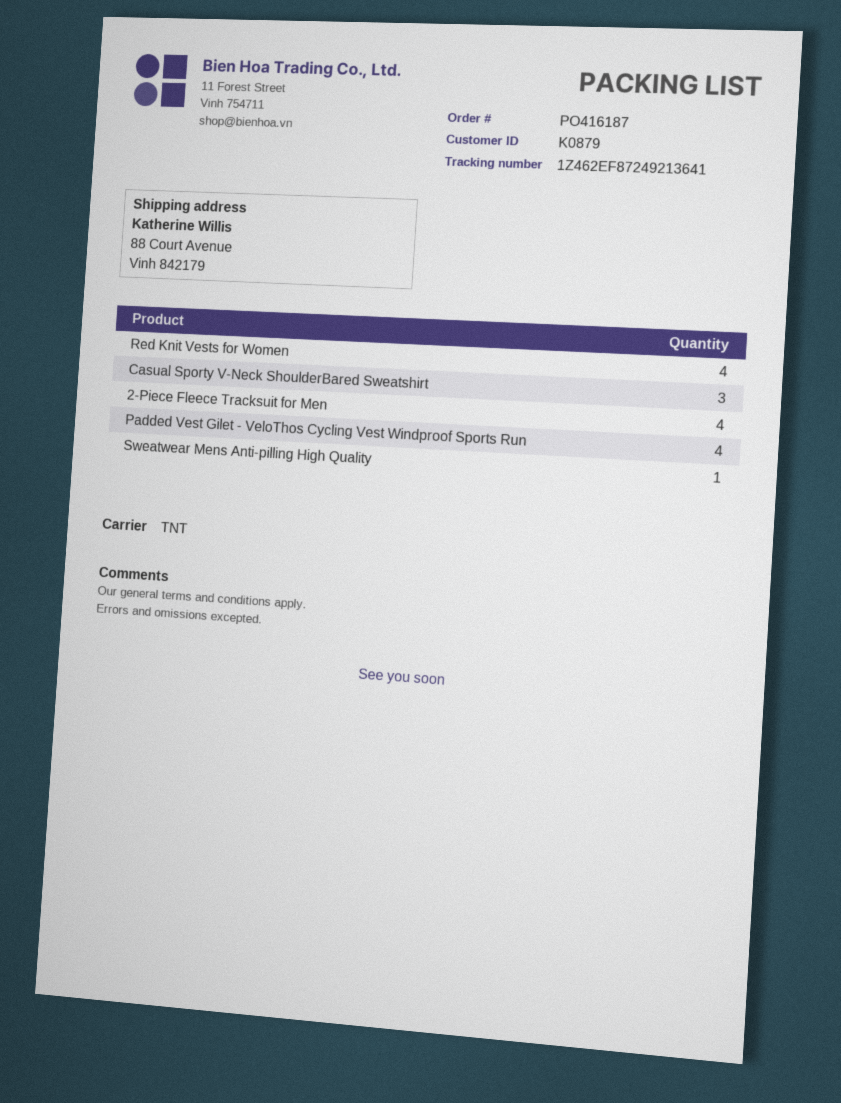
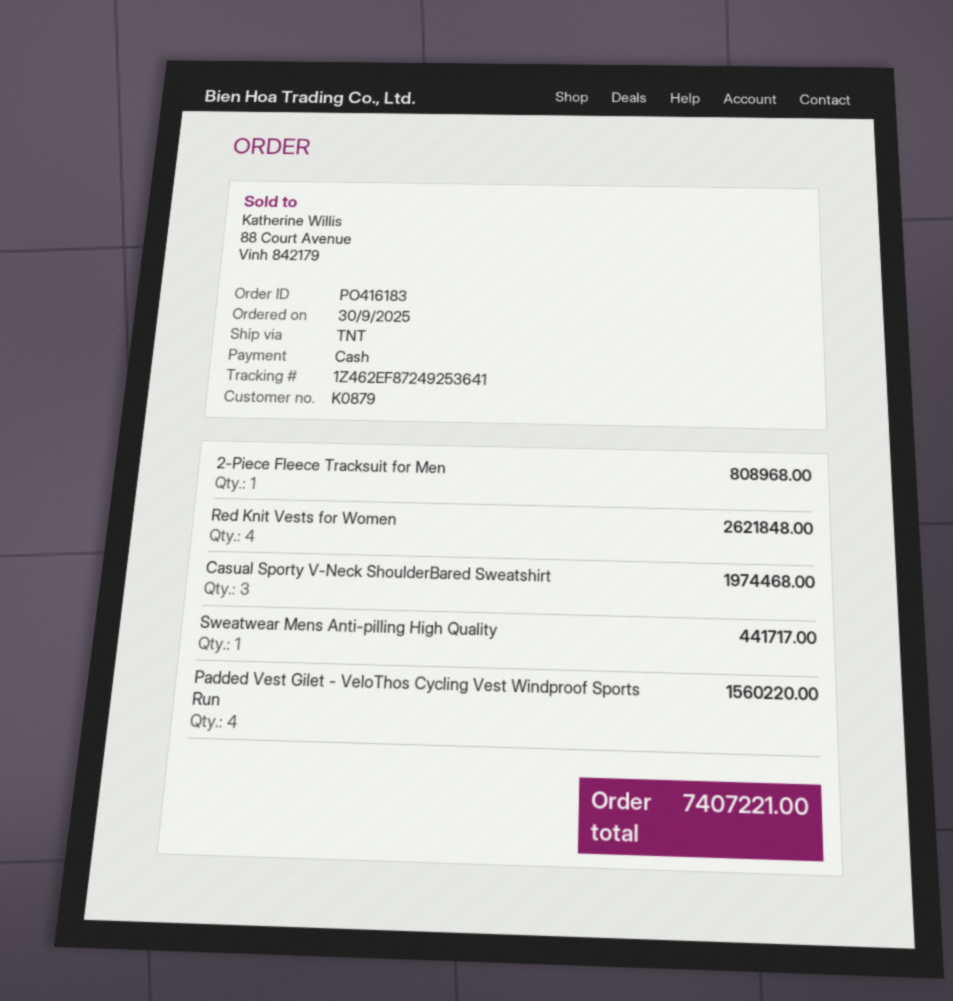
order number: PO416187 -> PO416183
tracking number: 1Z462EF87249213641 -> 1Z462EF87249253641
2-Piece Fleece Tracksuit for Men: 4 -> 1

